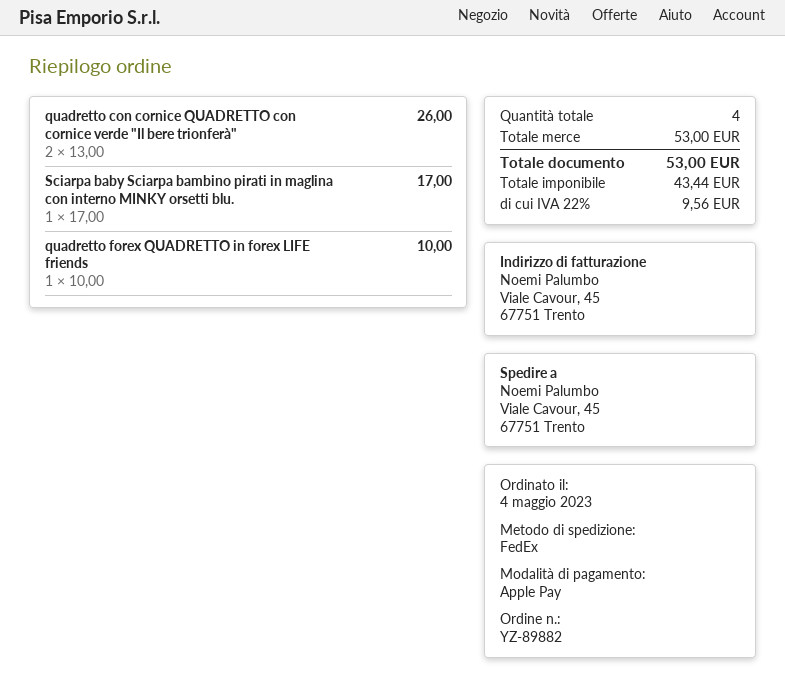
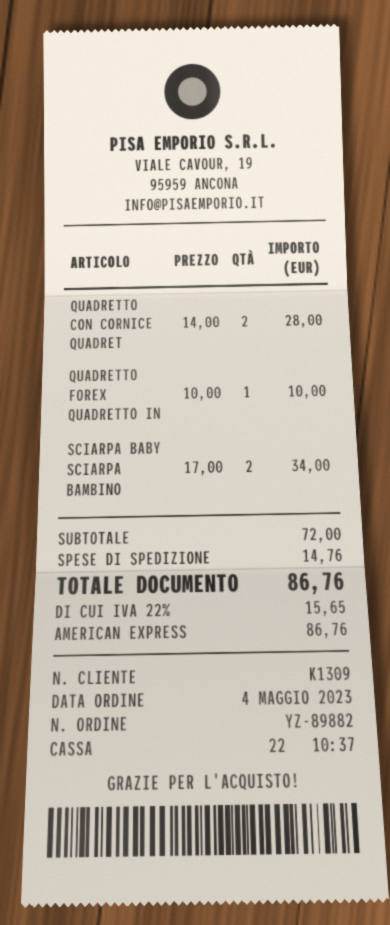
payment method: Apple Pay -> American Express
quadretto con cornice QUADRETTO con cornice verde "Il bere trionferà": 2 x 13.00 = 26.00 -> 2 x 14.00 = 28.00
Sciarpa baby Sciarpa bambino pirati in maglina con interno MINKY orsetti blu.: 1 x 17.00 = 17.00 -> 2 x 17.00 = 34.00
subtotal: 53.00 -> 72.00
shipping: none -> 14.76
tax: 22% = 9.56 -> 22% = 15.65
total: 53.00 -> 86.76

